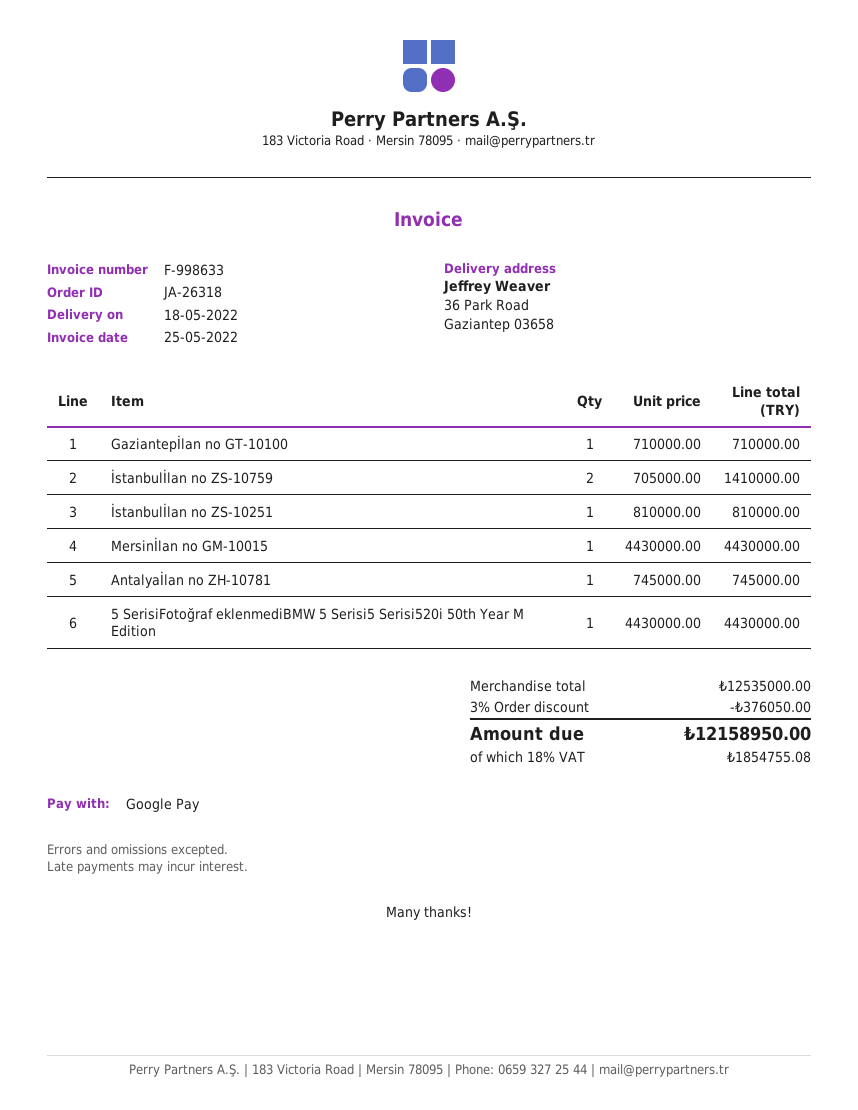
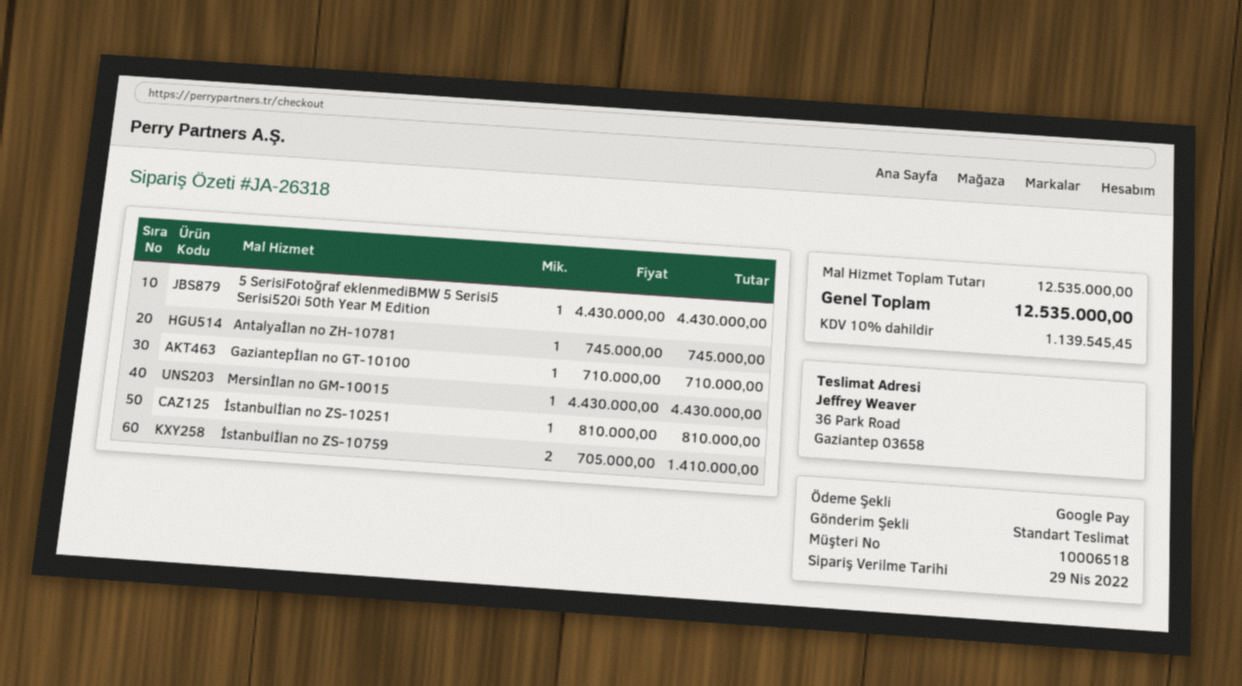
discount: 3% = 376050.00 -> none
tax: 18% = 1854755.08 -> 10% = 1139545.45
total: 12158950.00 -> 12535000.00

